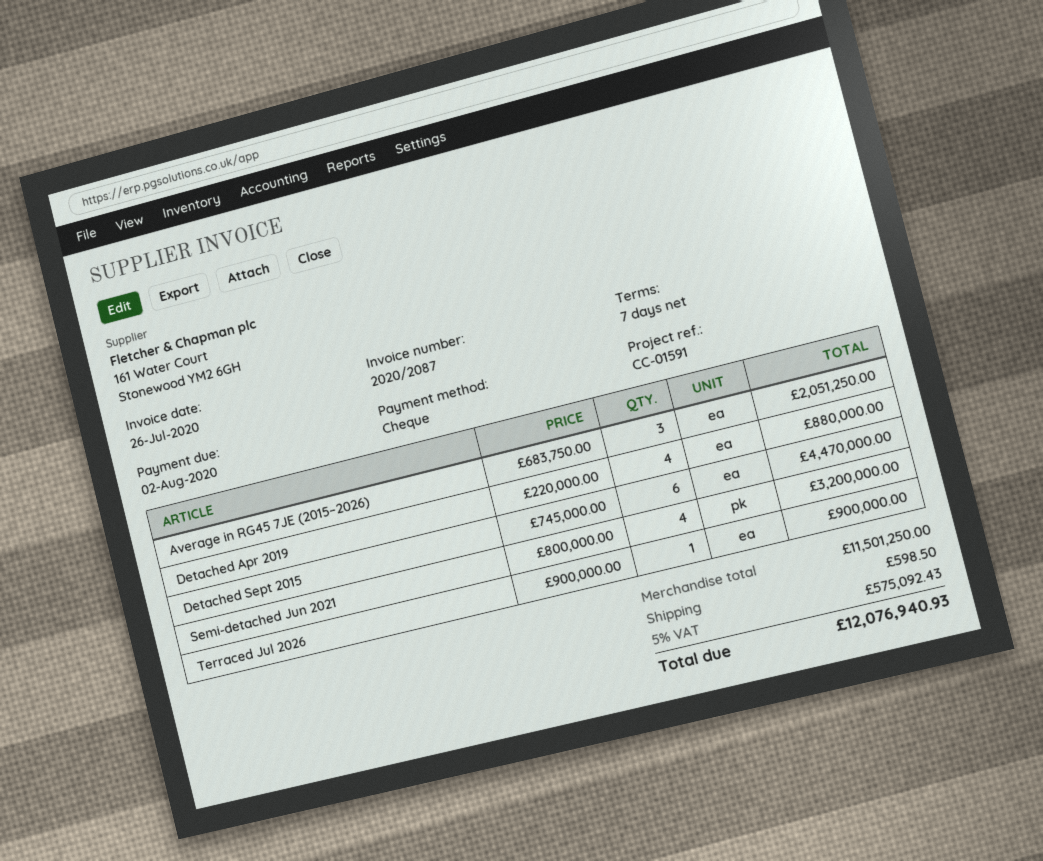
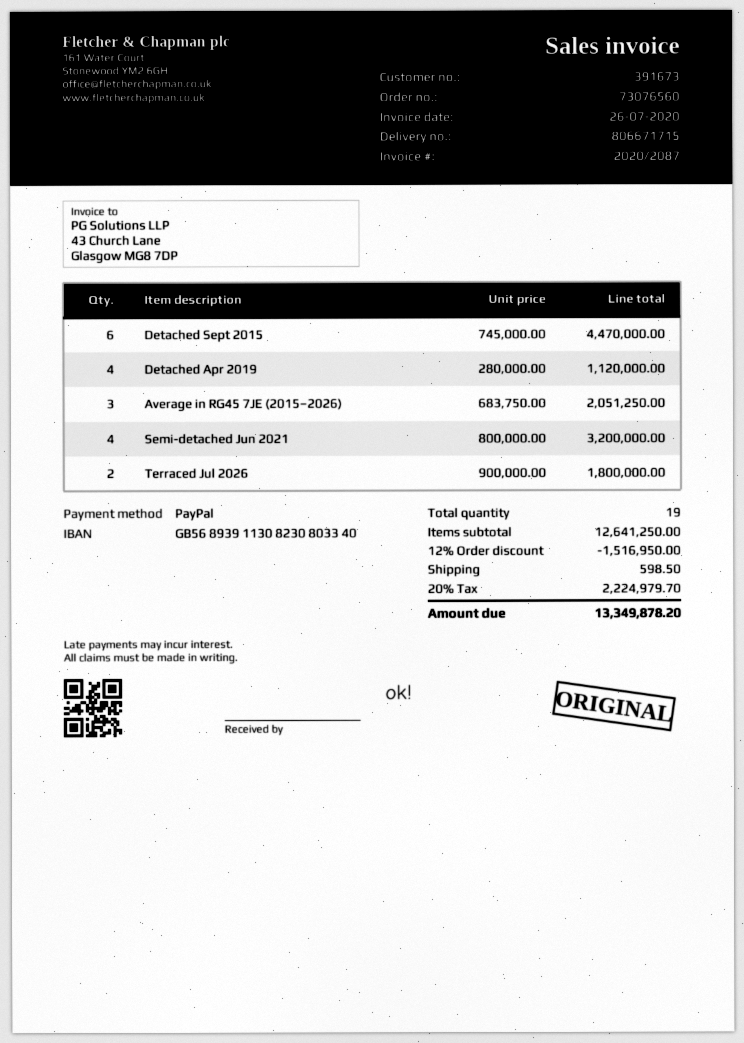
payment method: cheque -> PayPal
Detached Apr 2019: 4 x 220000.00 = 880000.00 -> 4 x 280000.00 = 1120000.00
Terraced Jul 2026: 1 x 900000.00 = 900000.00 -> 2 x 900000.00 = 1800000.00
subtotal: 11501250.00 -> 12641250.00
discount: none -> 12% = 1516950.00
tax: 5% = 575092.43 -> 20% = 2224979.70
total: 12076940.93 -> 13349878.20

